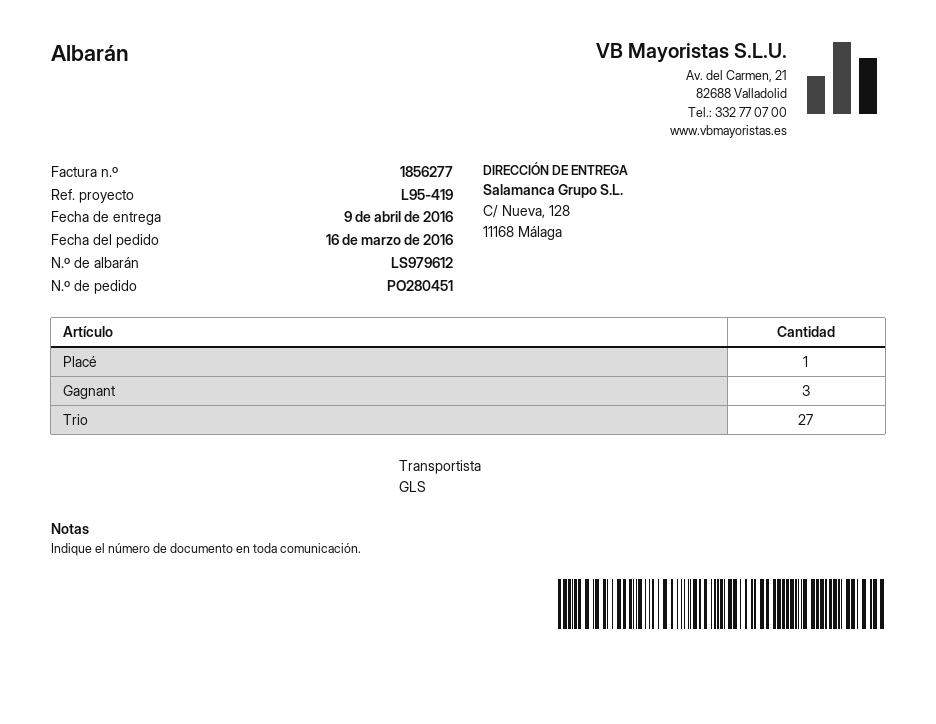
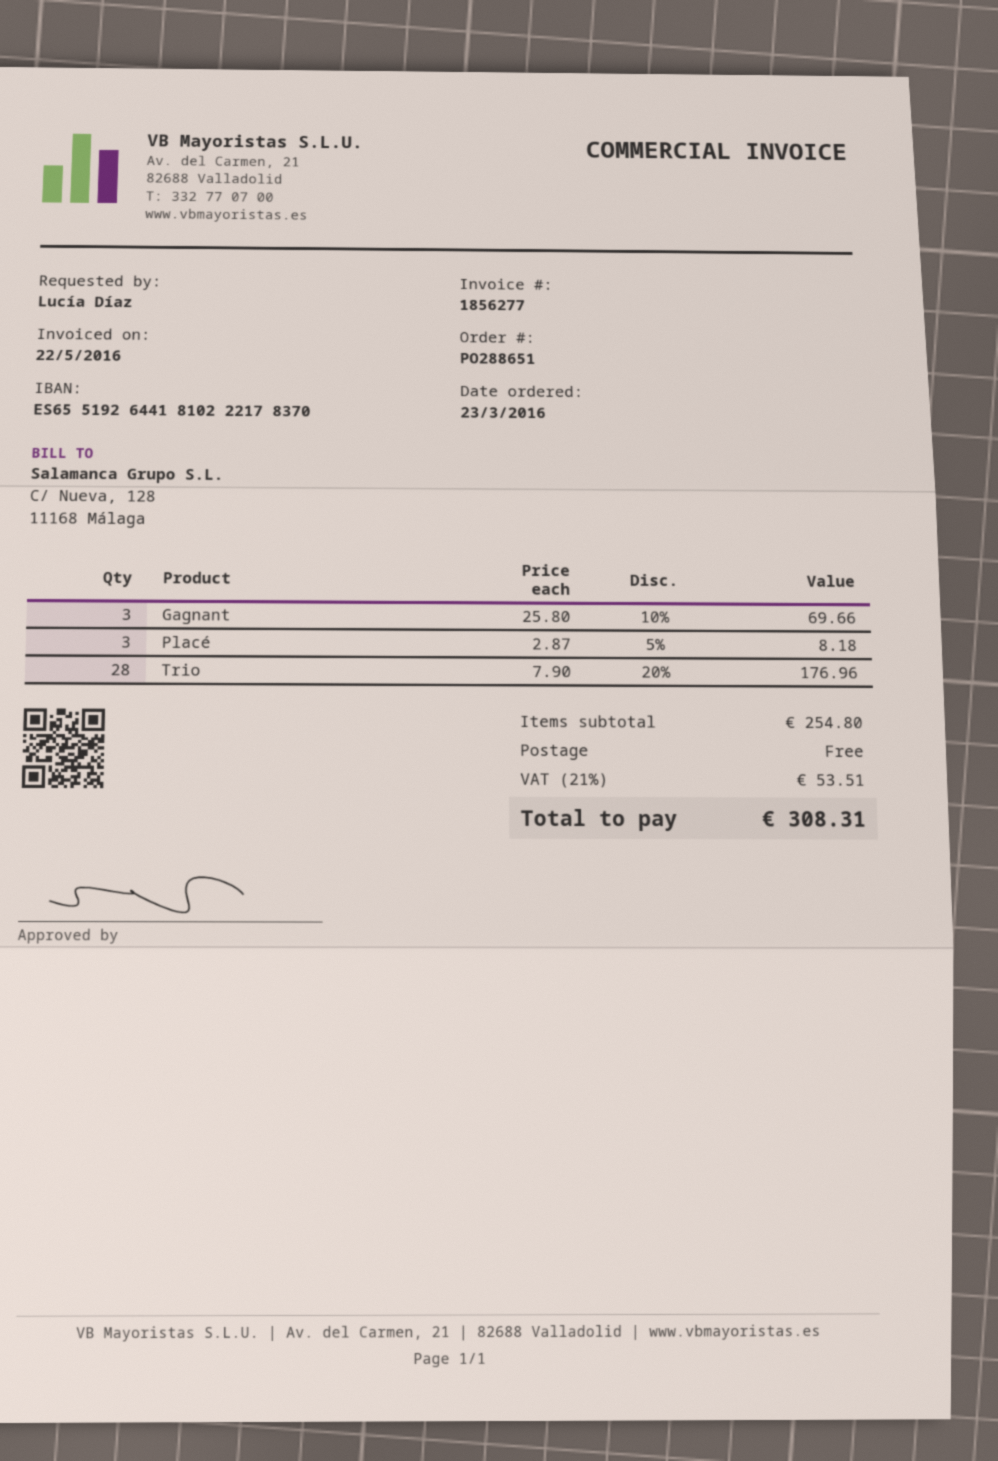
order number: PO280451 -> PO288651
order date: 2016-03-16 -> 2016-03-23
Placé: 1 -> 3
Trio: 27 -> 28

